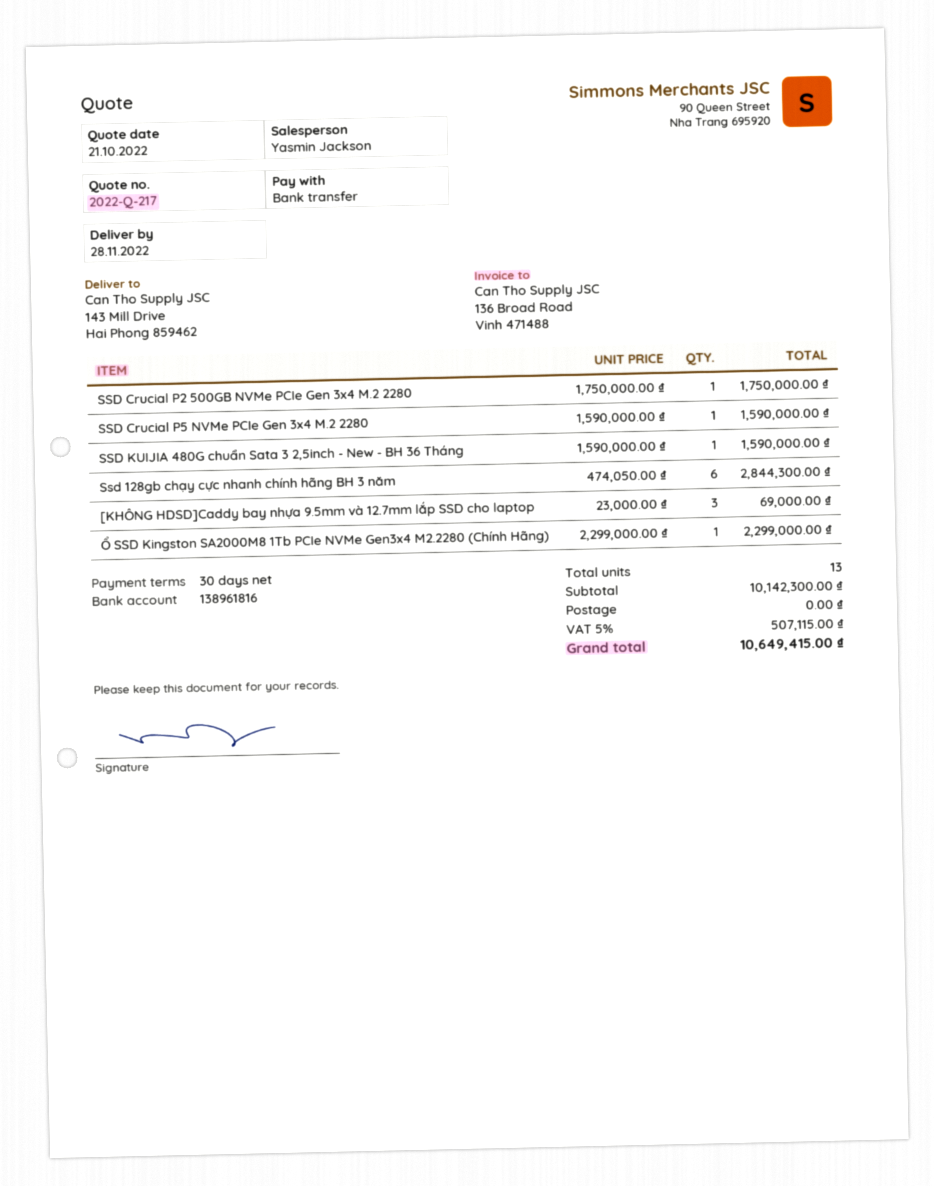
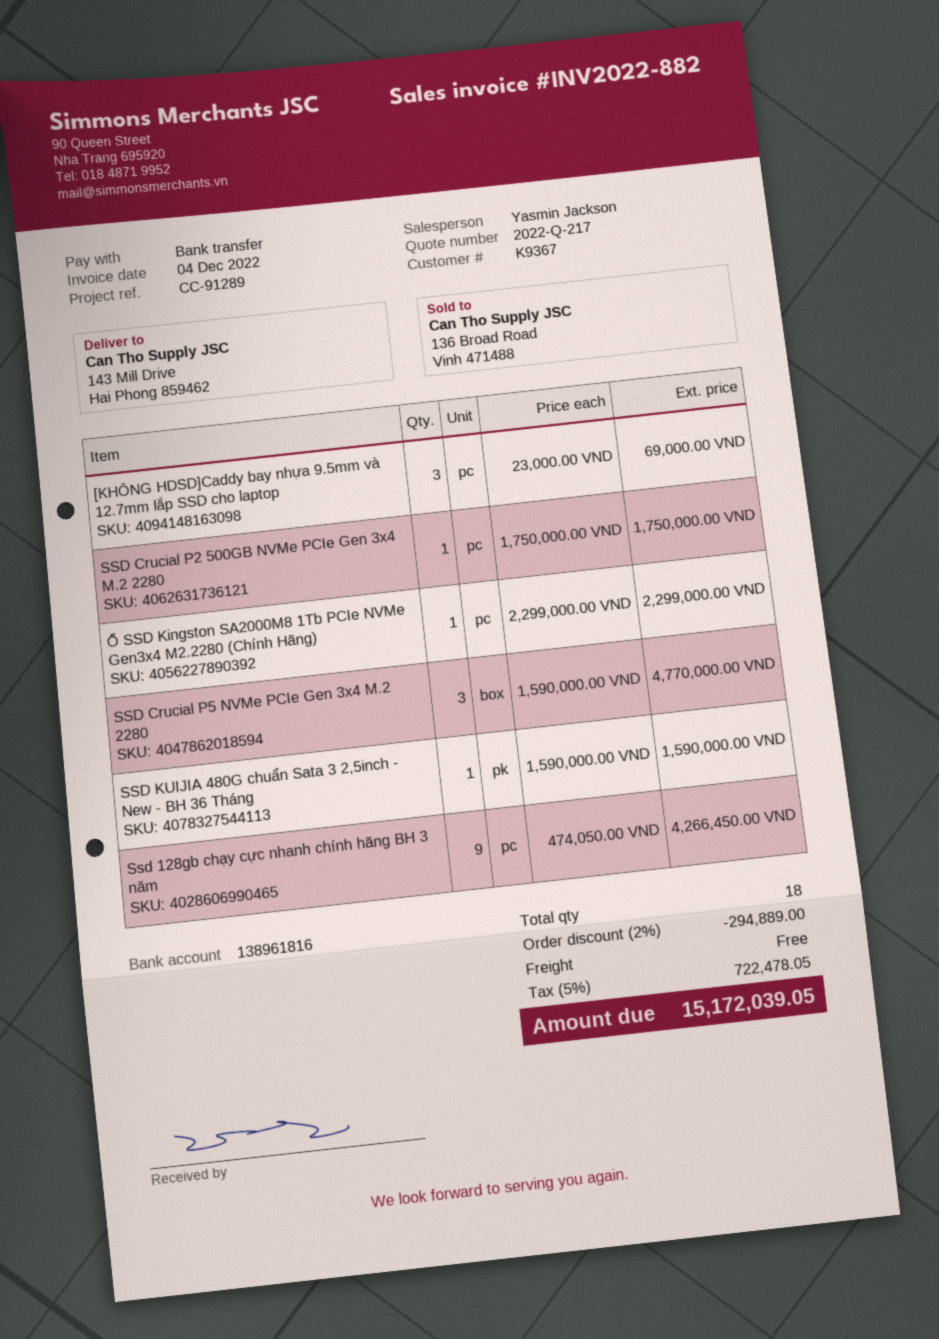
SSD Crucial P5 NVMe PCIe Gen 3x4 M.2 2280: 1 x 1590000.00 = 1590000.00 -> 3 x 1590000.00 = 4770000.00
Ssd 128gb chạy cực nhanh chính hãng BH 3 năm: 6 x 474050.00 = 2844300.00 -> 9 x 474050.00 = 4266450.00
total quantity: 13 -> 18
discount: none -> 2% = 294889.00
tax: 5% = 507115.00 -> 5% = 722478.05
total: 10649415.00 -> 15172039.05

